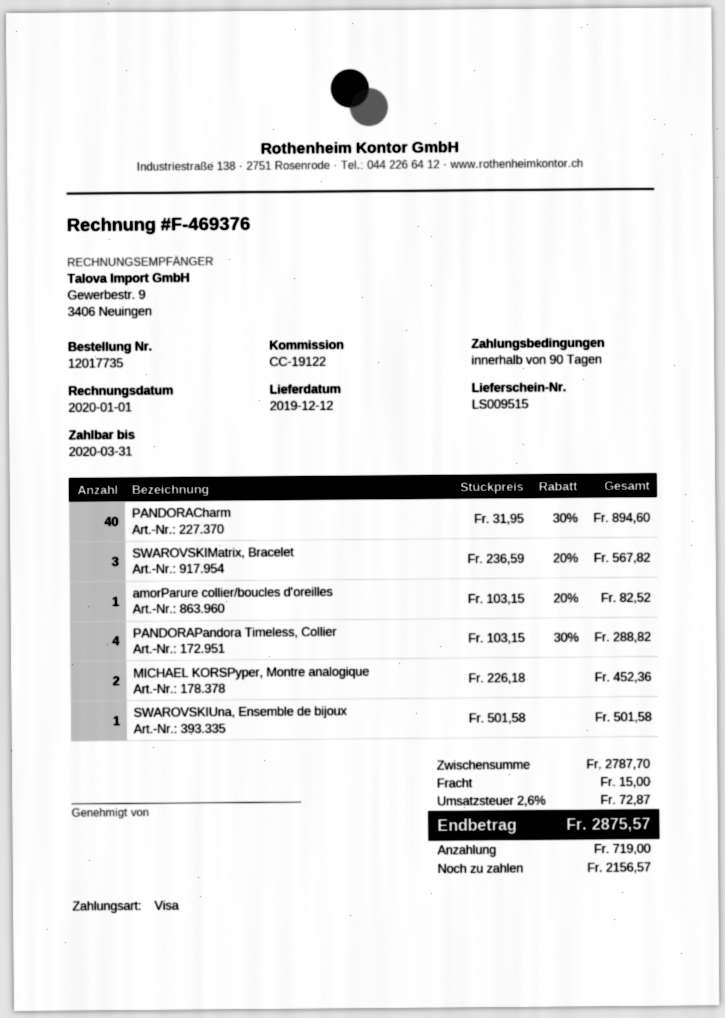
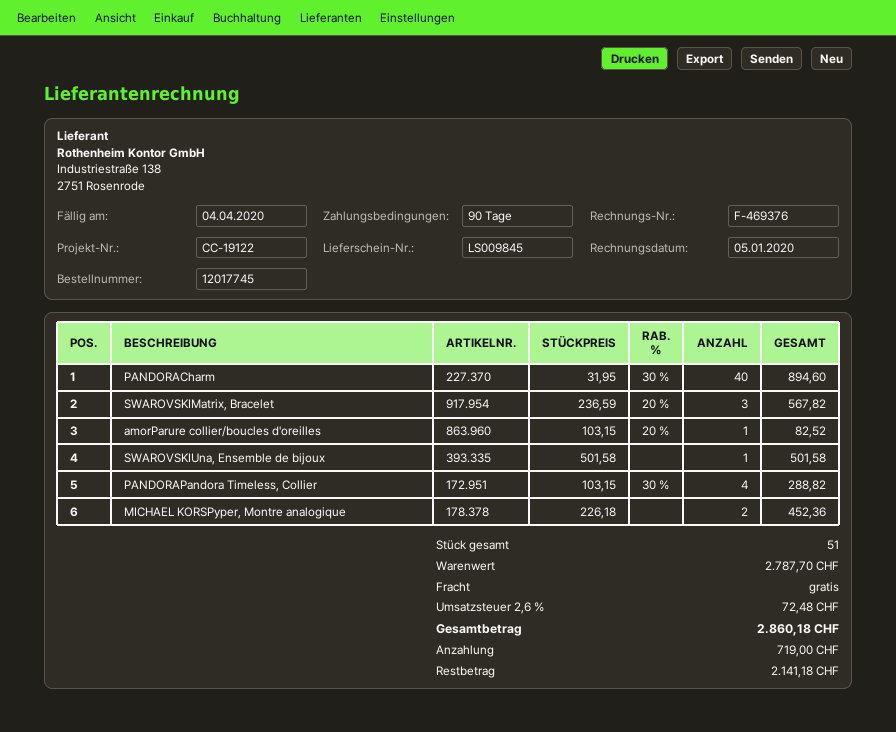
order number: 12017735 -> 12017745
delivery note number: LS009515 -> LS009845
invoice date: 2020-01-01 -> 2020-01-05
due date: 2020-03-31 -> 2020-04-04
shipping: 15.00 -> 0.00
tax: 2.6% = 72.87 -> 2.6% = 72.48
total: 2875.57 -> 2860.18
balance: 2156.57 -> 2141.18

